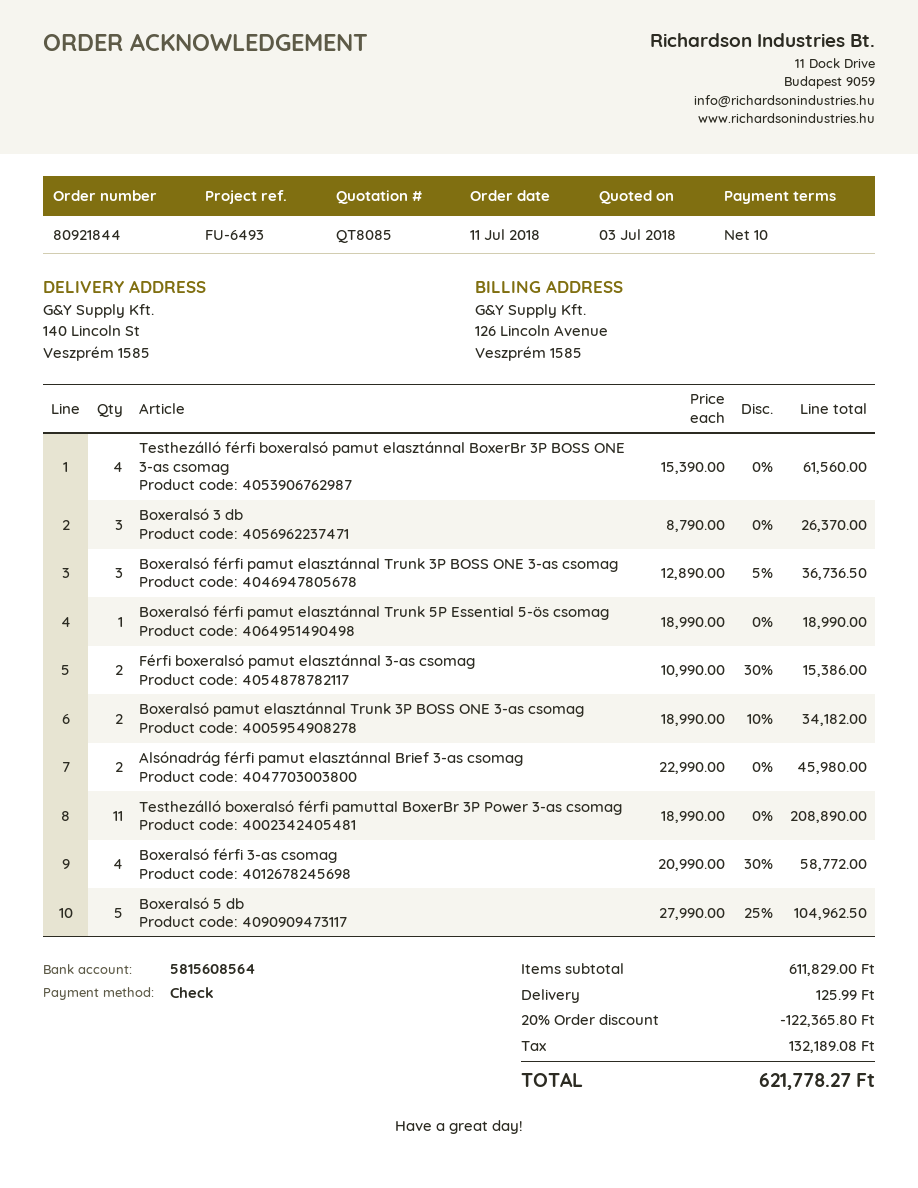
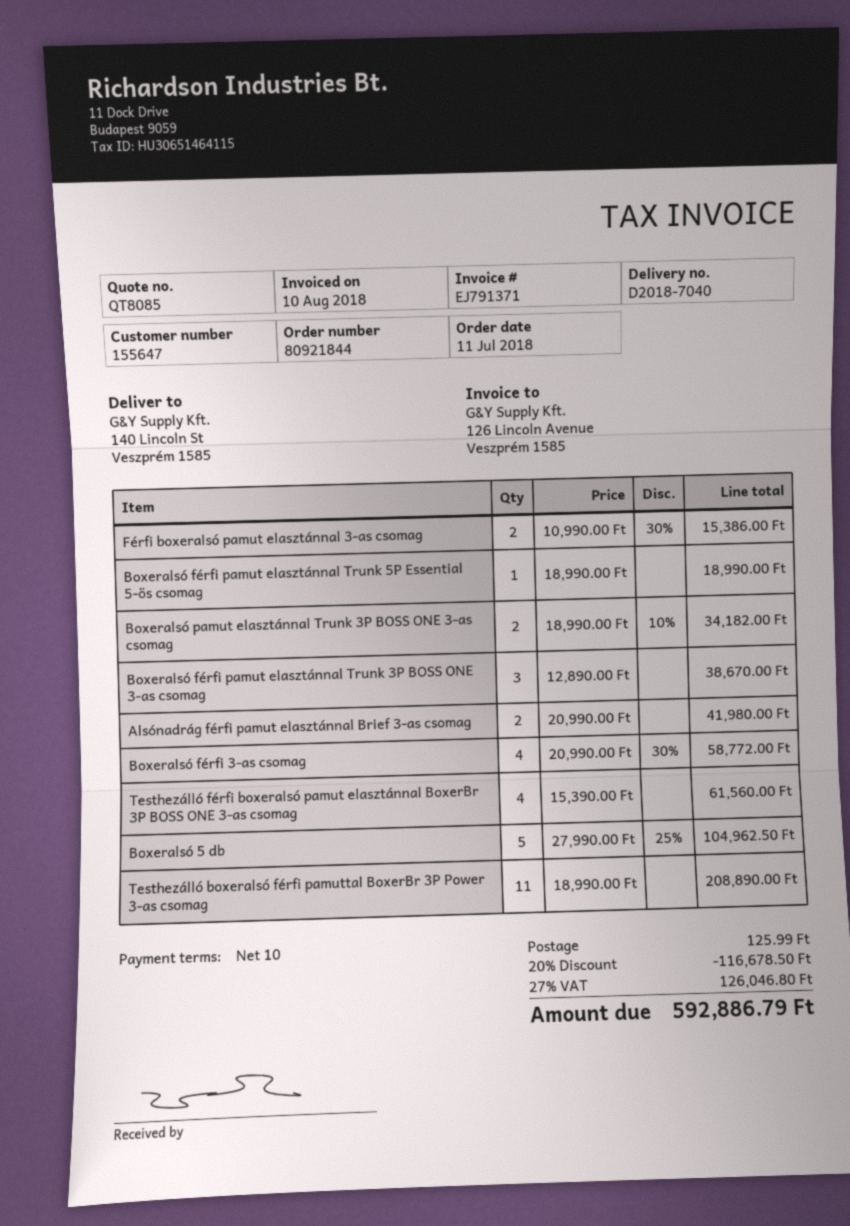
Boxeralsó 3 db: 3 x 8790.00 = 26370.00 -> none
Boxeralsó férfi pamut elasztánnal Trunk 3P BOSS ONE 3-as csomag: 3 x 12890.00 - 5% = 36736.50 -> 3 x 12890.00 = 38670.00
Alsónadrág férfi pamut elasztánnal Brief 3-as csomag: 2 x 22990.00 = 45980.00 -> 2 x 20990.00 = 41980.00
discount: 20% = 122365.80 -> 20% = 116678.50
tax: 132189.08 -> 126046.80
total: 621778.27 -> 592886.79

